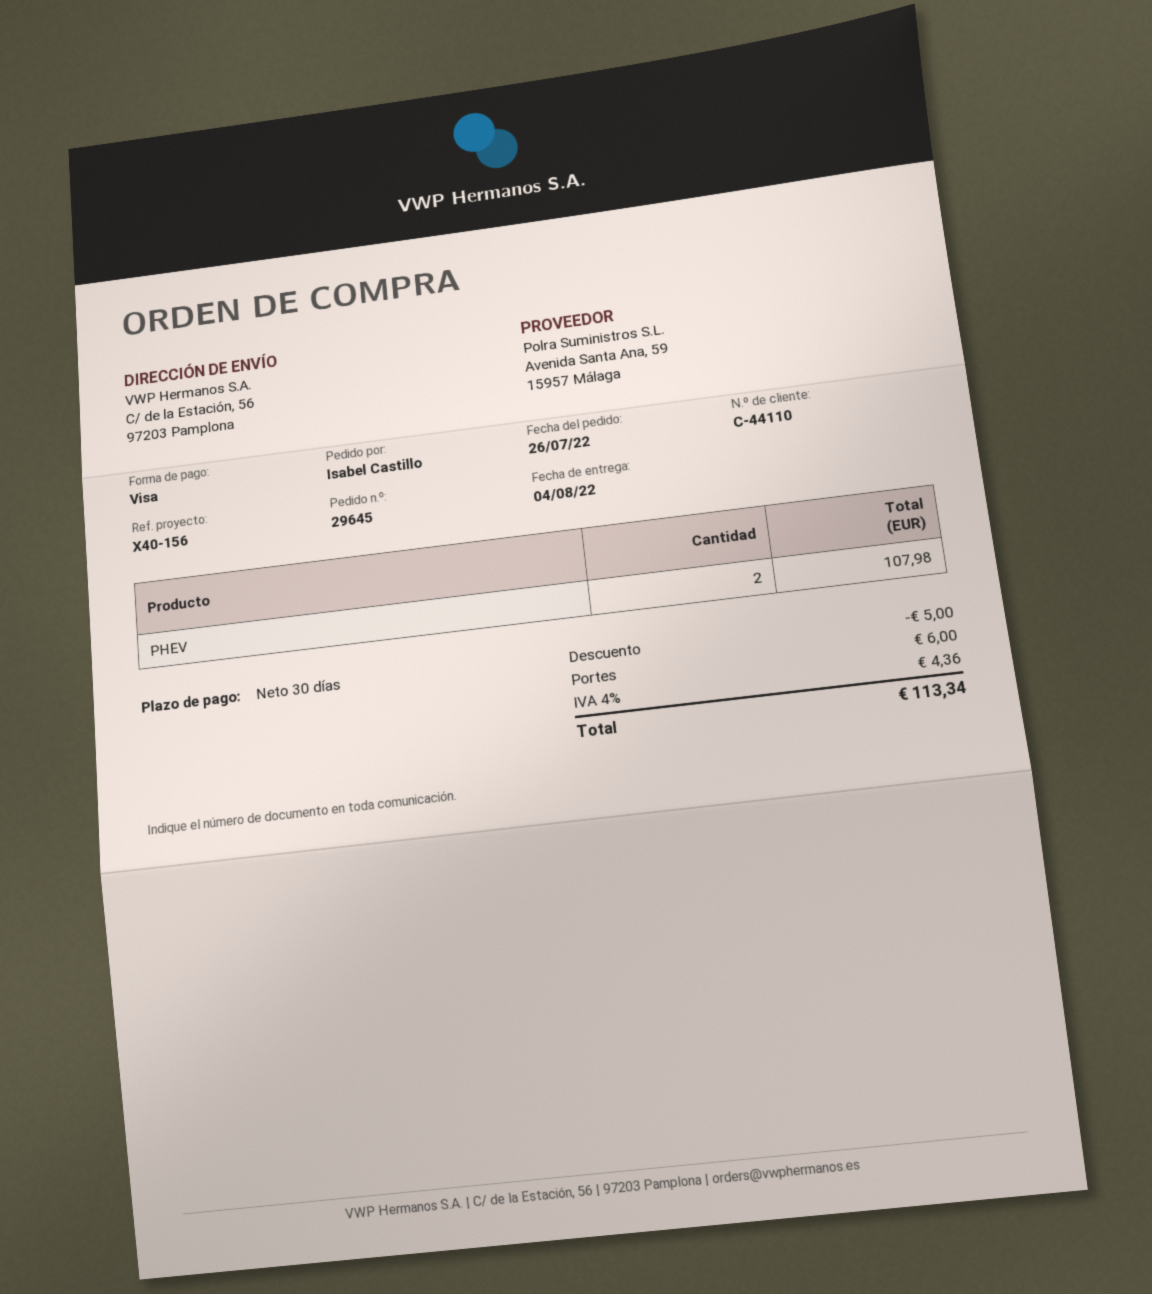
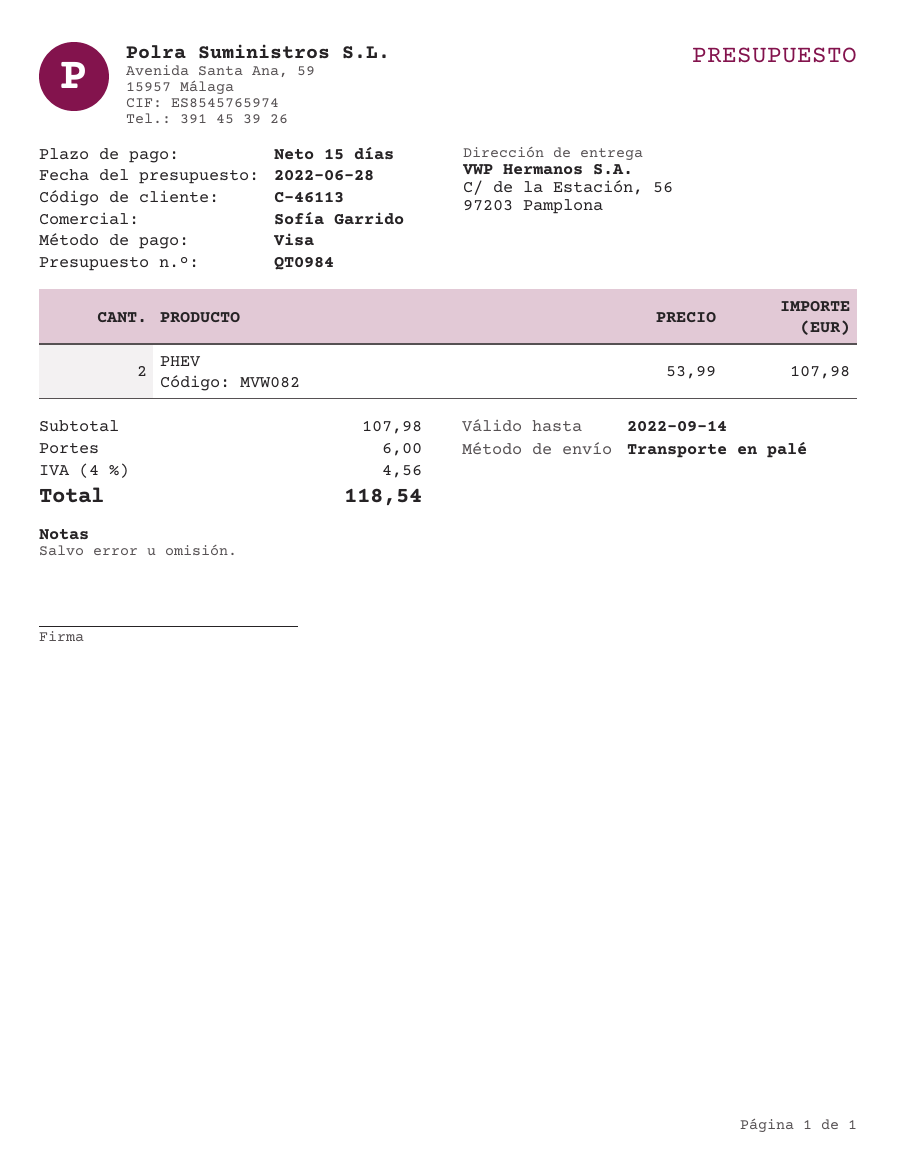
payment terms: 30 days -> 15 days
customer number: C-44110 -> C-46113
discount: 5.00 -> none
tax: 4% = 4.36 -> 4% = 4.56
total: 113.34 -> 118.54

